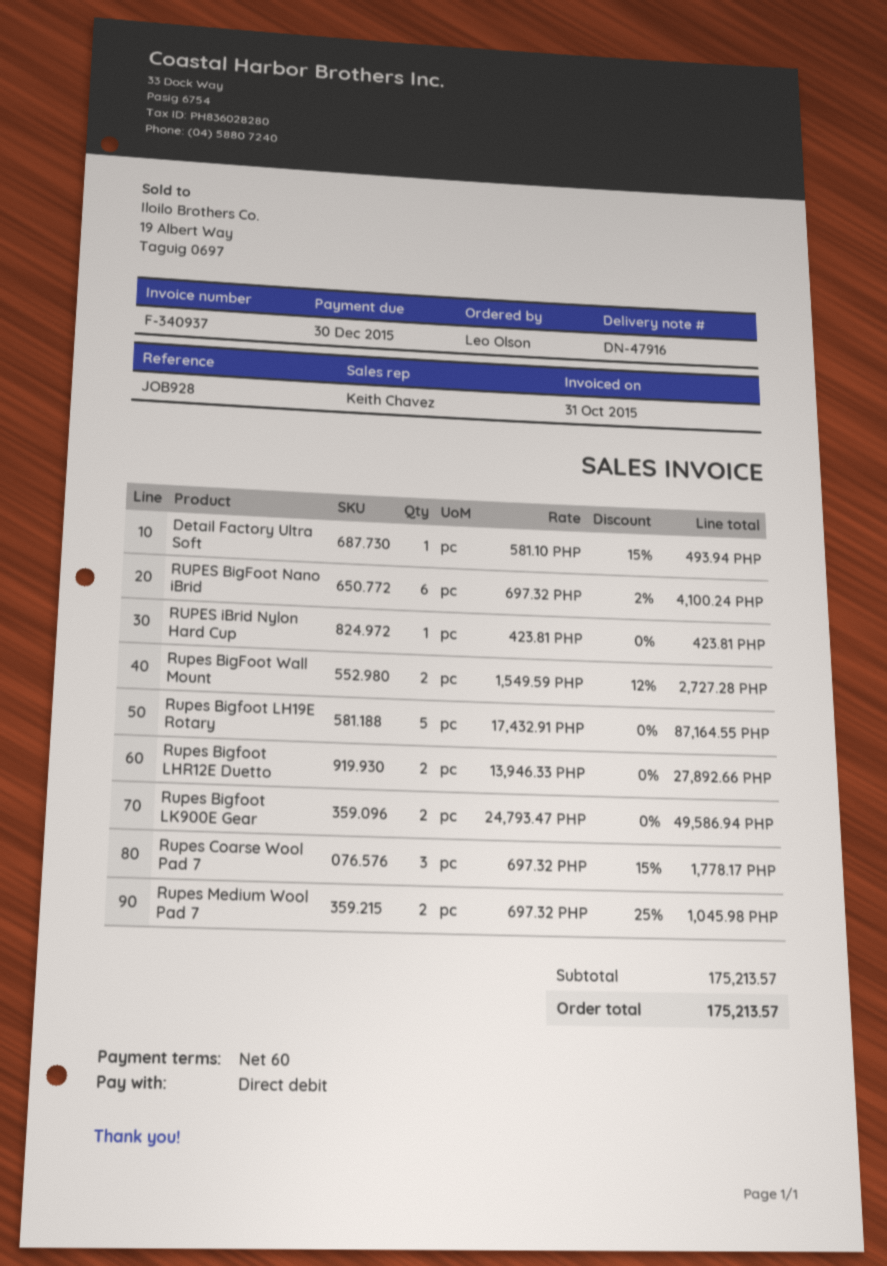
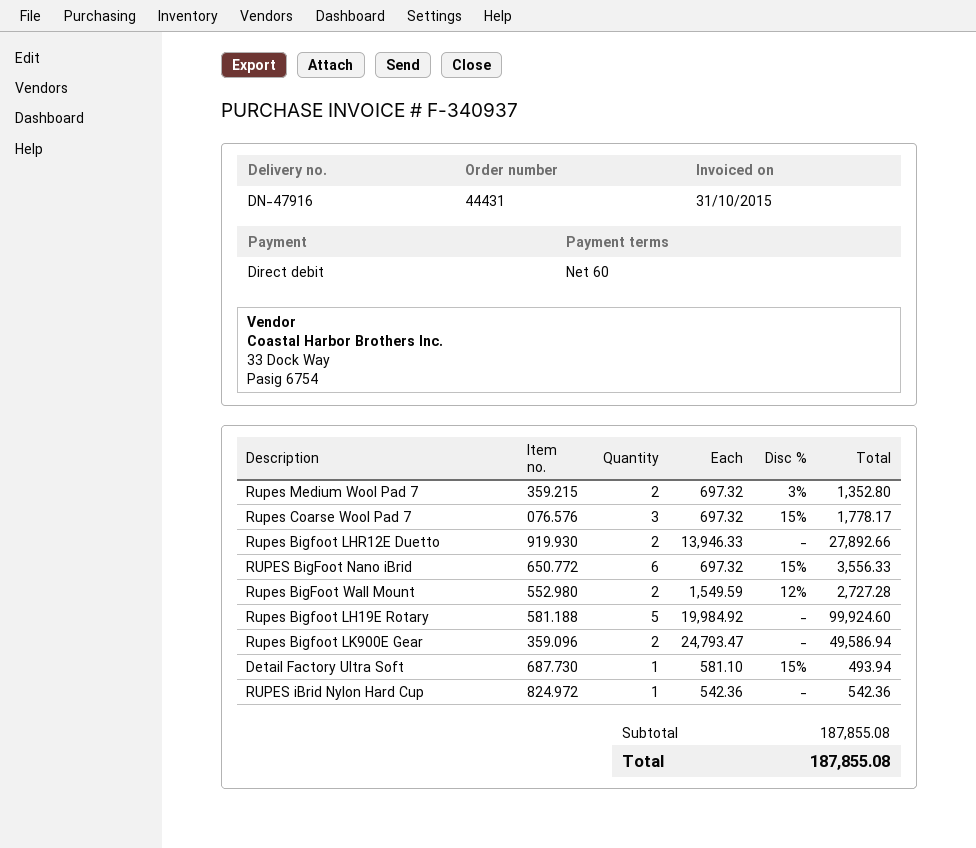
RUPES BigFoot Nano iBrid: 6 x 697.32 - 2% = 4100.24 -> 6 x 697.32 - 15% = 3556.33
RUPES iBrid Nylon Hard Cup: 1 x 423.81 = 423.81 -> 1 x 542.36 = 542.36
Rupes Bigfoot LH19E Rotary: 5 x 17432.91 = 87164.55 -> 5 x 19984.92 = 99924.60
Rupes Medium Wool Pad 7: 2 x 697.32 - 25% = 1045.98 -> 2 x 697.32 - 3% = 1352.80
subtotal: 175213.57 -> 187855.08
total: 175213.57 -> 187855.08

